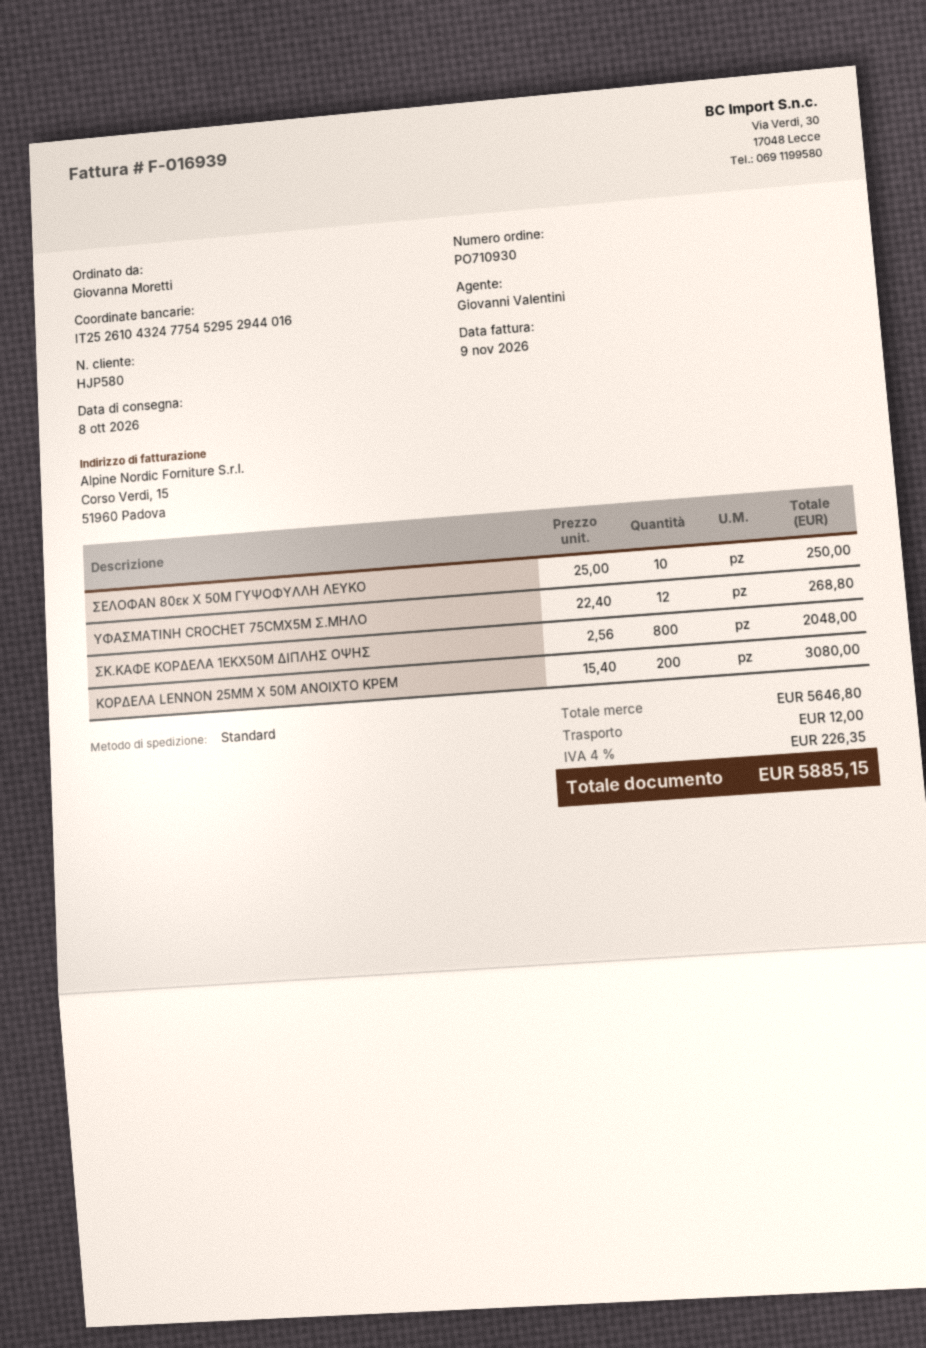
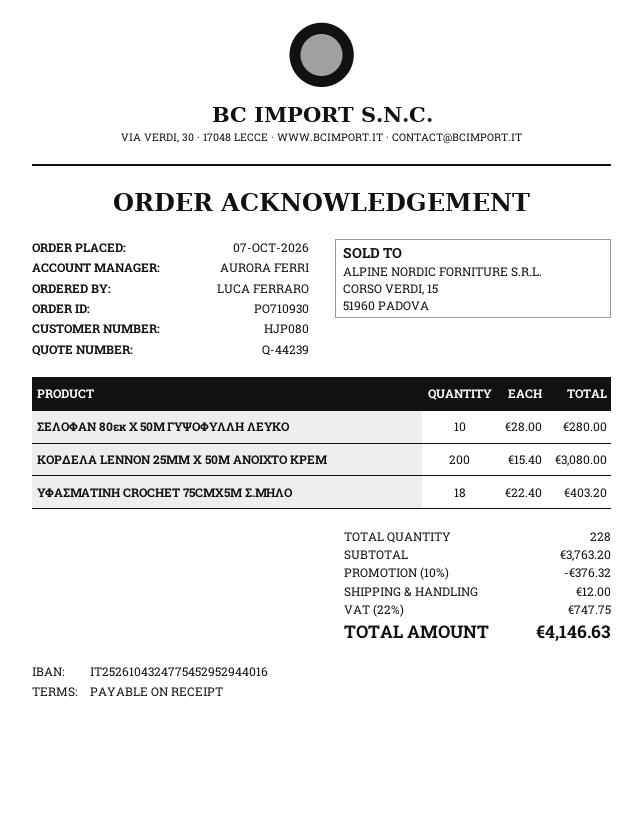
customer number: HJP580 -> HJP080
ordered by: Giovanna Moretti -> LUCA FERRARO
sales rep: Giovanni Valentini -> AURORA FERRI
ΣΕΛΟΦΑΝ 80εκ Χ 50Μ ΓΥΨΟΦΥΛΛΗ ΛΕΥΚΟ: 10 x 25.00 = 250.00 -> 10 x 28.00 = 280.00
ΥΦΑΣΜΑΤΙΝΗ CROCHET 75CMX5M Σ.ΜΗΛΟ: 12 x 22.40 = 268.80 -> 18 x 22.40 = 403.20
ΣΚ.ΚΑΦΕ ΚΟΡΔΕΛΑ 1ΕΚΧ50Μ ΔΙΠΛΗΣ ΟΨΗΣ: 800 x 2.56 = 2048.00 -> none
subtotal: 5646.80 -> 3763.20
discount: none -> 10% = 376.32
tax: 4% = 226.35 -> 22% = 747.75
total: 5885.15 -> 4146.63

